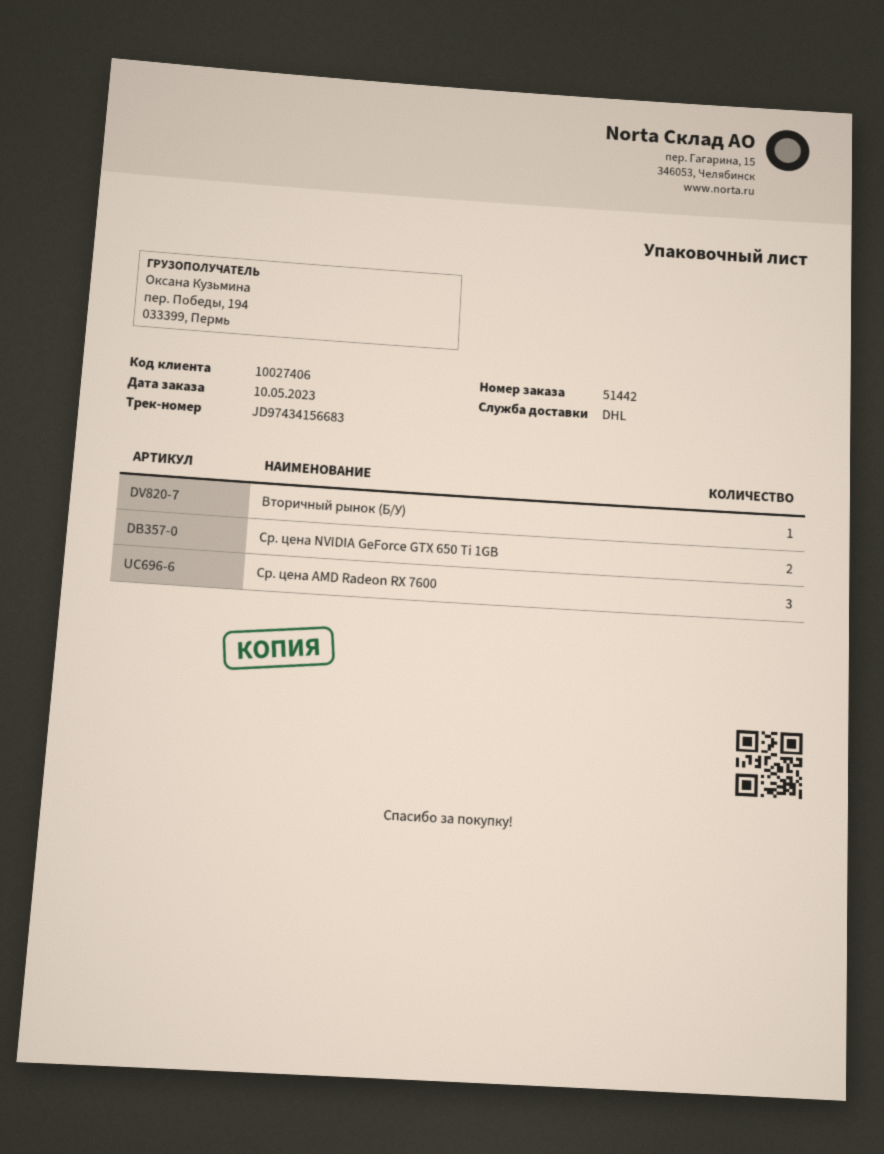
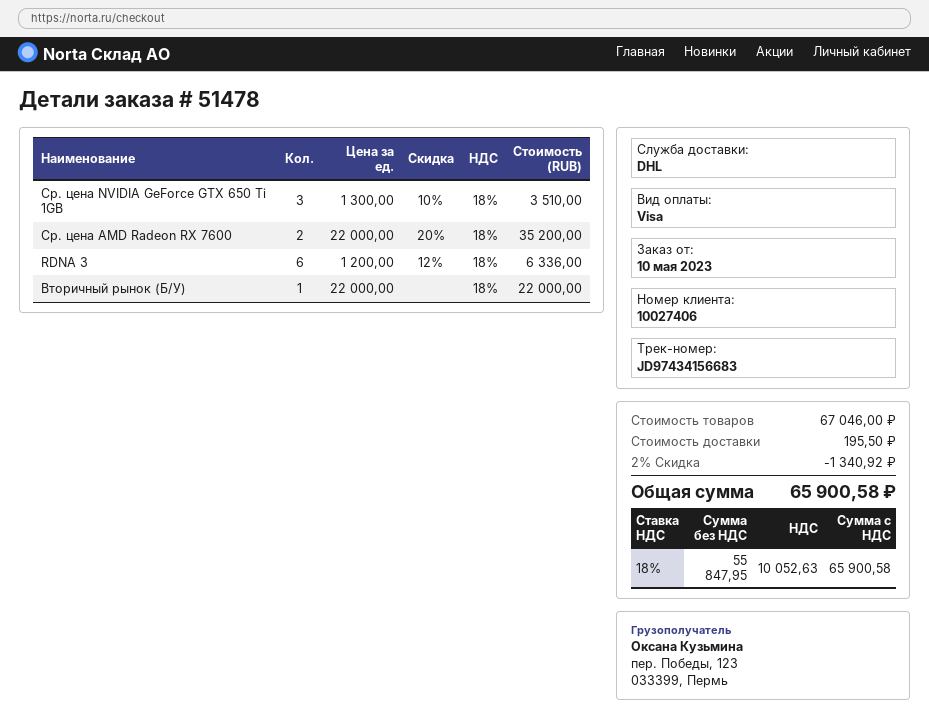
order number: 51442 -> 51478
ship to: пер. Победы, 194, 033399, Пермь -> пер. Победы, 123, 033399, Пермь
Ср. цена NVIDIA GeForce GTX 650 Ti 1GB: 2 -> 3
Ср. цена AMD Radeon RX 7600: 3 -> 2
RDNA 3: none -> 6

